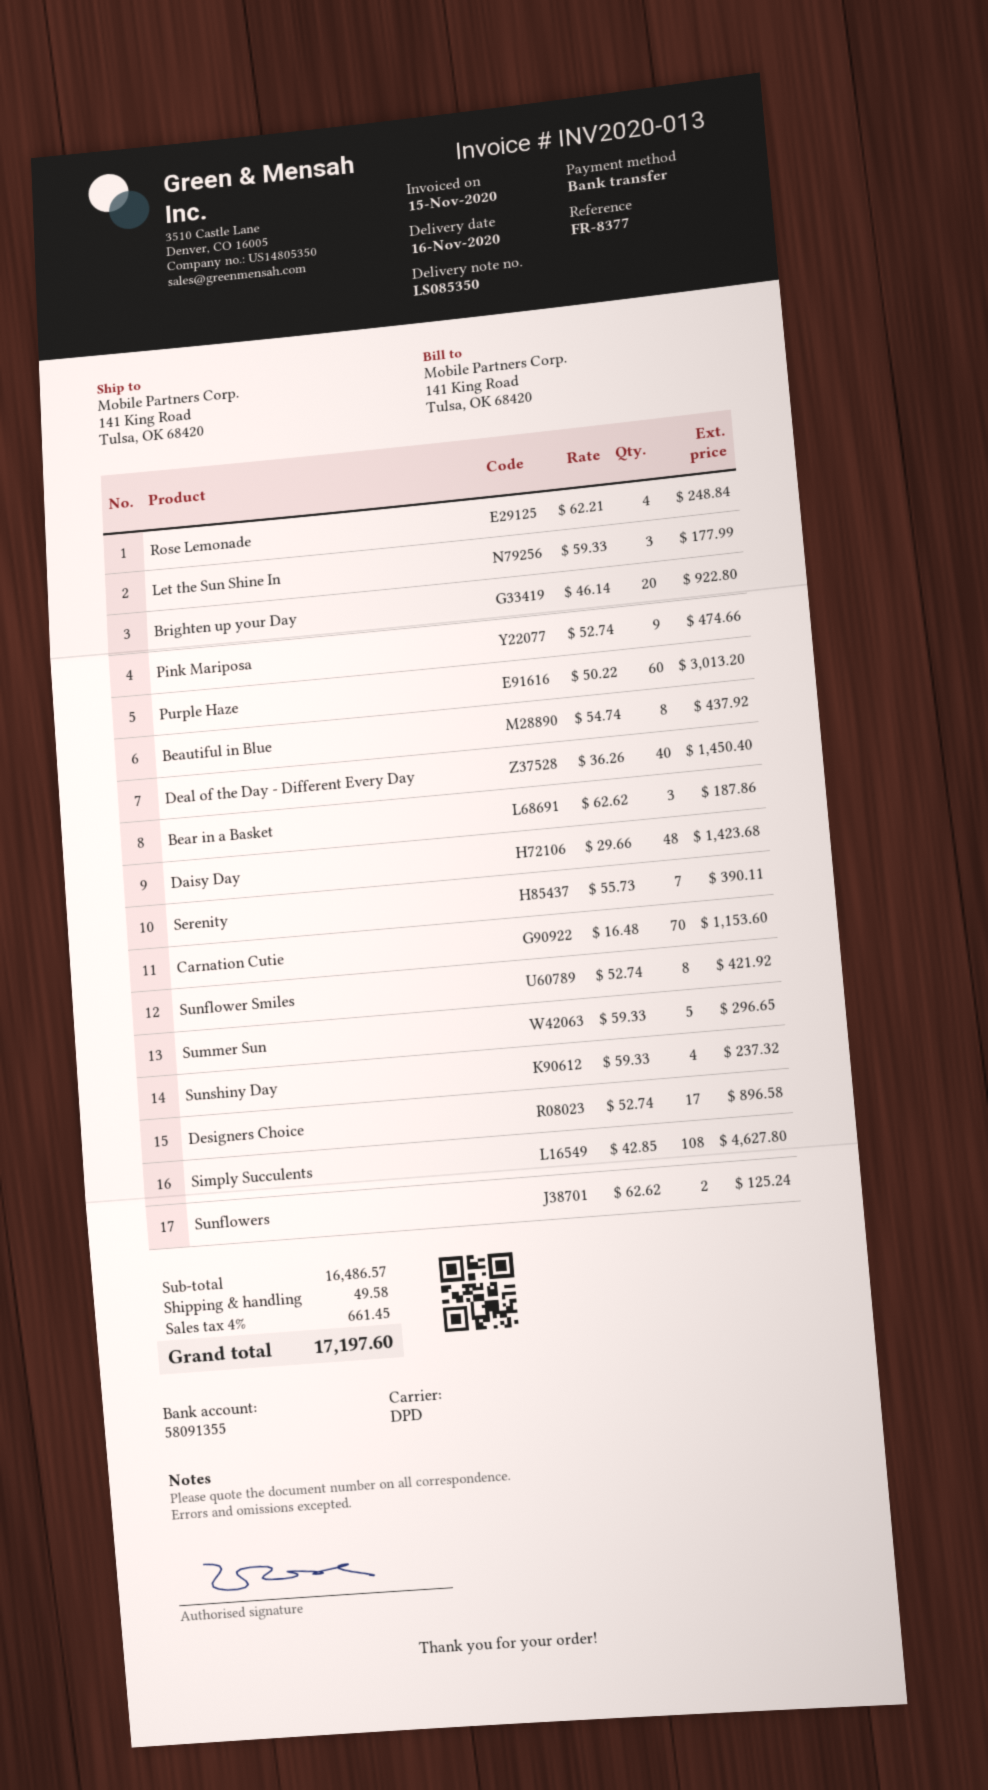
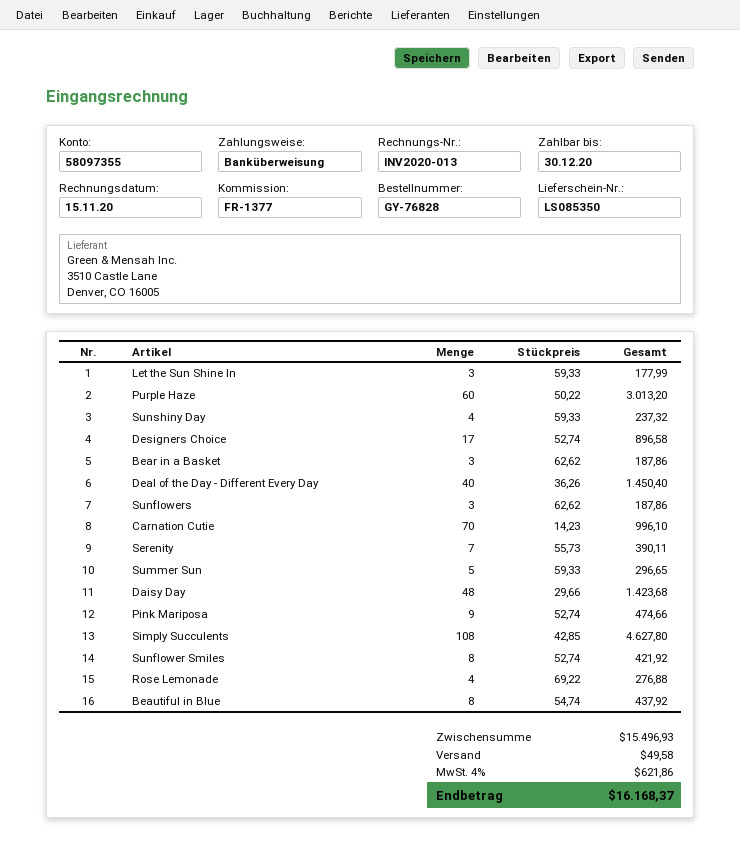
reference: FR-8377 -> FR-1377
bank account: 58091355 -> 58097355
Rose Lemonade: 4 x 62.21 = 248.84 -> 4 x 69.22 = 276.88
Brighten up your Day: 20 x 46.14 = 922.80 -> none
Carnation Cutie: 70 x 16.48 = 1153.60 -> 70 x 14.23 = 996.10
Sunflowers: 2 x 62.62 = 125.24 -> 3 x 62.62 = 187.86
subtotal: 16486.57 -> 15496.93
tax: 4% = 661.45 -> 4% = 621.86
total: 17197.60 -> 16168.37

